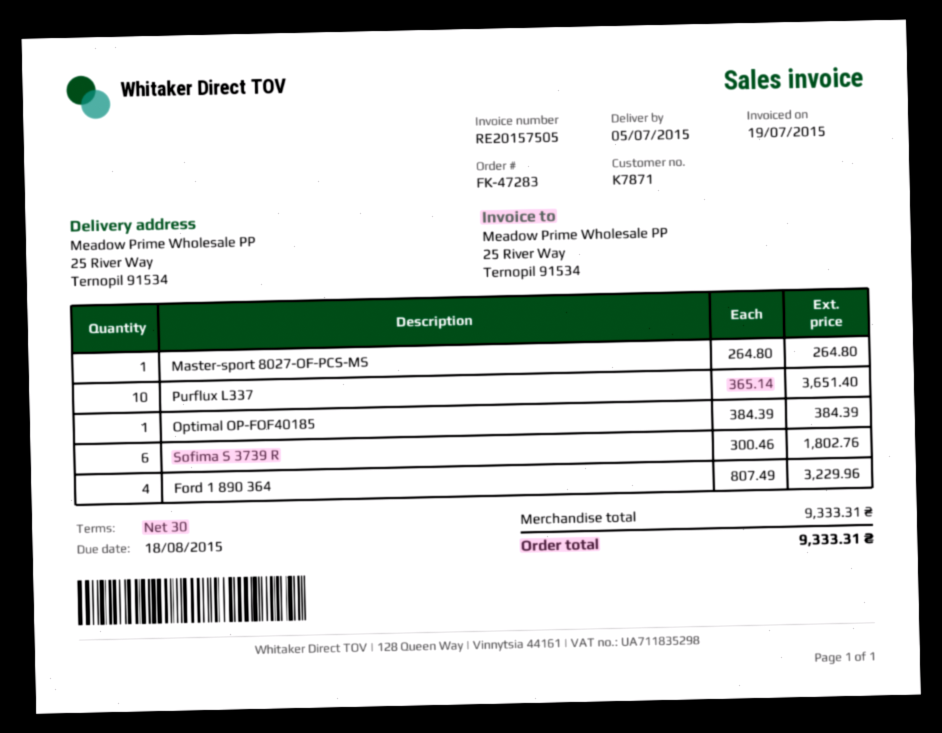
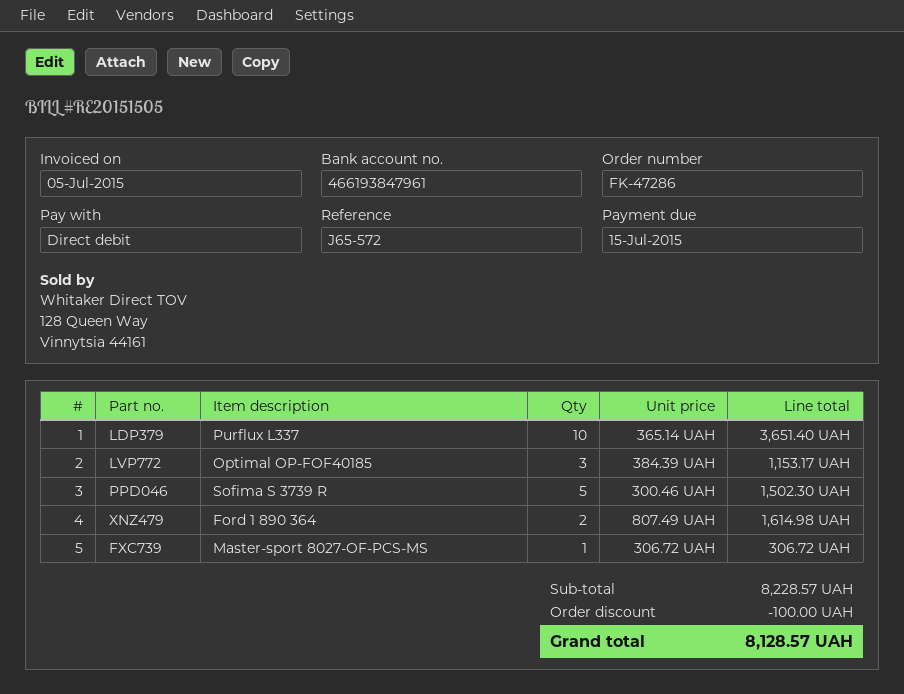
order number: FK-47283 -> FK-47286
invoice number: RE20157505 -> RE20151505
invoice date: 2015-07-19 -> 2015-07-05
due date: 2015-08-18 -> 2015-07-15
Master-sport 8027-OF-PCS-MS: 1 x 264.80 = 264.80 -> 1 x 306.72 = 306.72
Optimal OP-FOF40185: 1 x 384.39 = 384.39 -> 3 x 384.39 = 1153.17
Sofima S 3739 R: 6 x 300.46 = 1802.76 -> 5 x 300.46 = 1502.30
Ford 1 890 364: 4 x 807.49 = 3229.96 -> 2 x 807.49 = 1614.98
subtotal: 9333.31 -> 8228.57
discount: none -> 100.00
total: 9333.31 -> 8128.57

